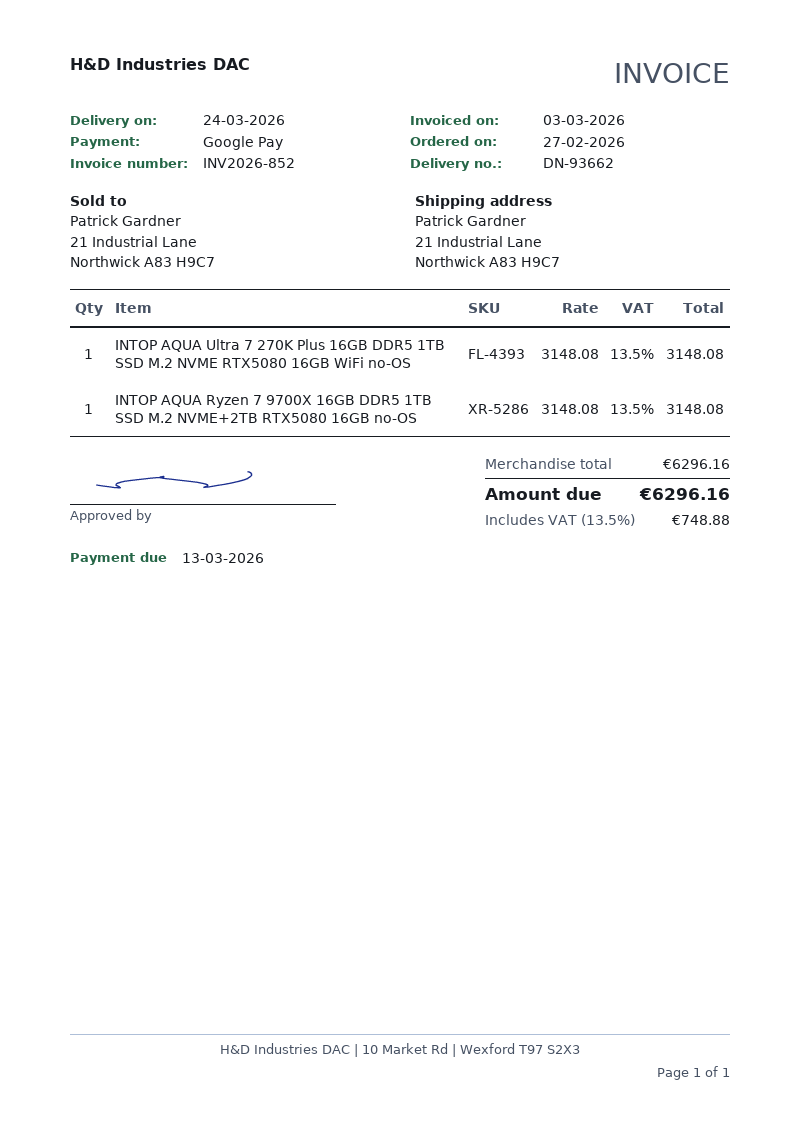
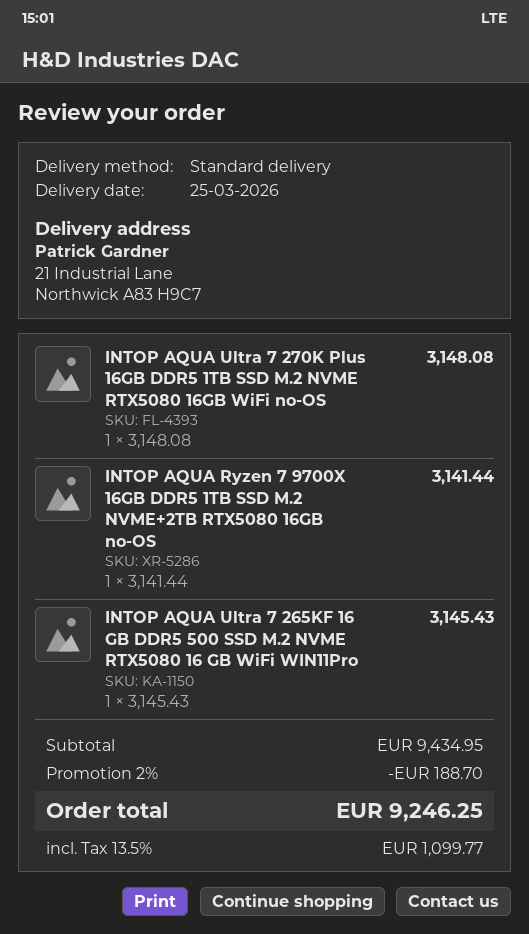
delivery date: 2026-03-24 -> 2026-03-25
INTOP AQUA Ryzen 7 9700X 16GB DDR5 1TB SSD M.2 NVME+2TB RTX5080 16GB no-OS: 1 x 3148.08 = 3148.08 -> 1 x 3141.44 = 3141.44
INTOP AQUA Ultra 7 265KF 16 GB DDR5 500 SSD M.2 NVME RTX5080 16 GB WiFi WIN11Pro: none -> 1 x 3145.43 = 3145.43
subtotal: 6296.16 -> 9434.95
discount: none -> 2% = 188.70
tax: 13.5% = 748.88 -> 13.5% = 1099.77
total: 6296.16 -> 9246.25

